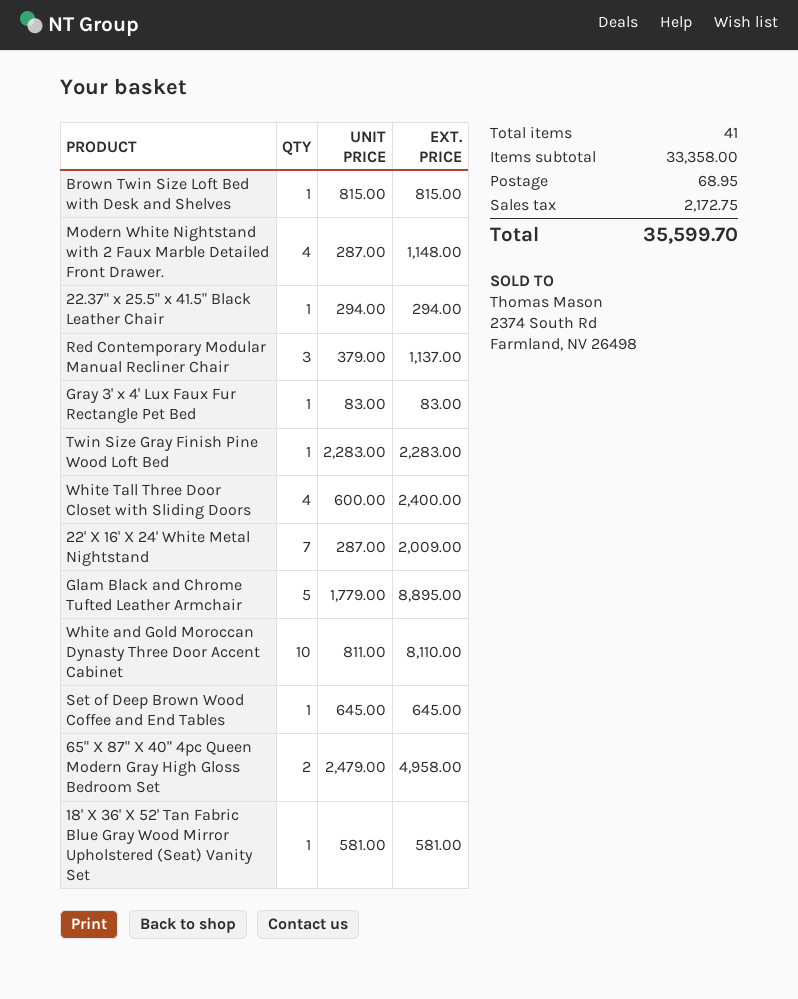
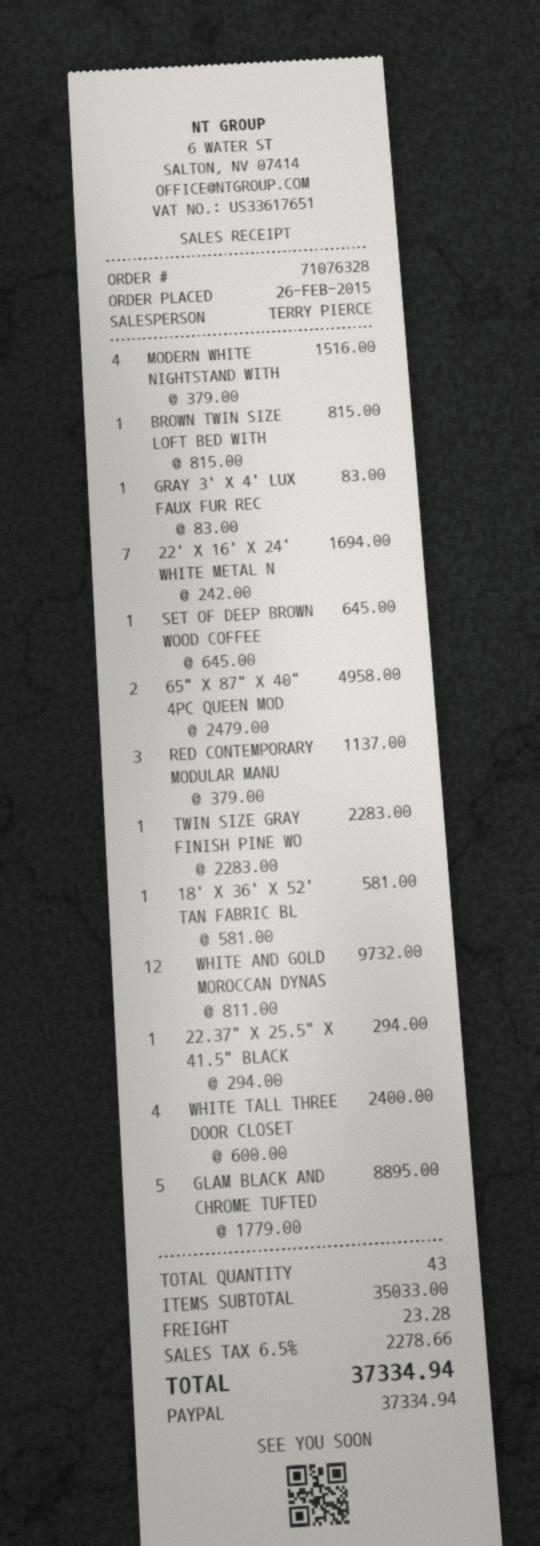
Modern White Nightstand with 2 Faux Marble Detailed Front Drawer.: 4 x 287.00 = 1148.00 -> 4 x 379.00 = 1516.00
22' X 16' X 24' White Metal Nightstand: 7 x 287.00 = 2009.00 -> 7 x 242.00 = 1694.00
White and Gold Moroccan Dynasty Three Door Accent Cabinet: 10 x 811.00 = 8110.00 -> 12 x 811.00 = 9732.00
total quantity: 41 -> 43
subtotal: 33358.00 -> 35033.00
shipping: 68.95 -> 23.28
tax: 2172.75 -> 2278.66
total: 35599.70 -> 37334.94

